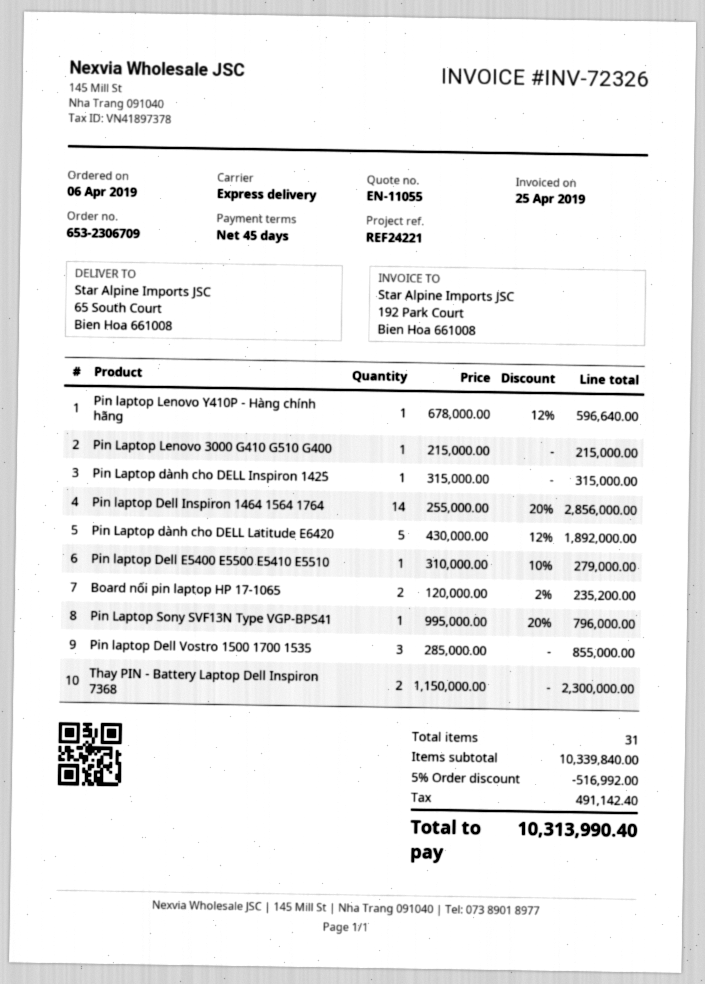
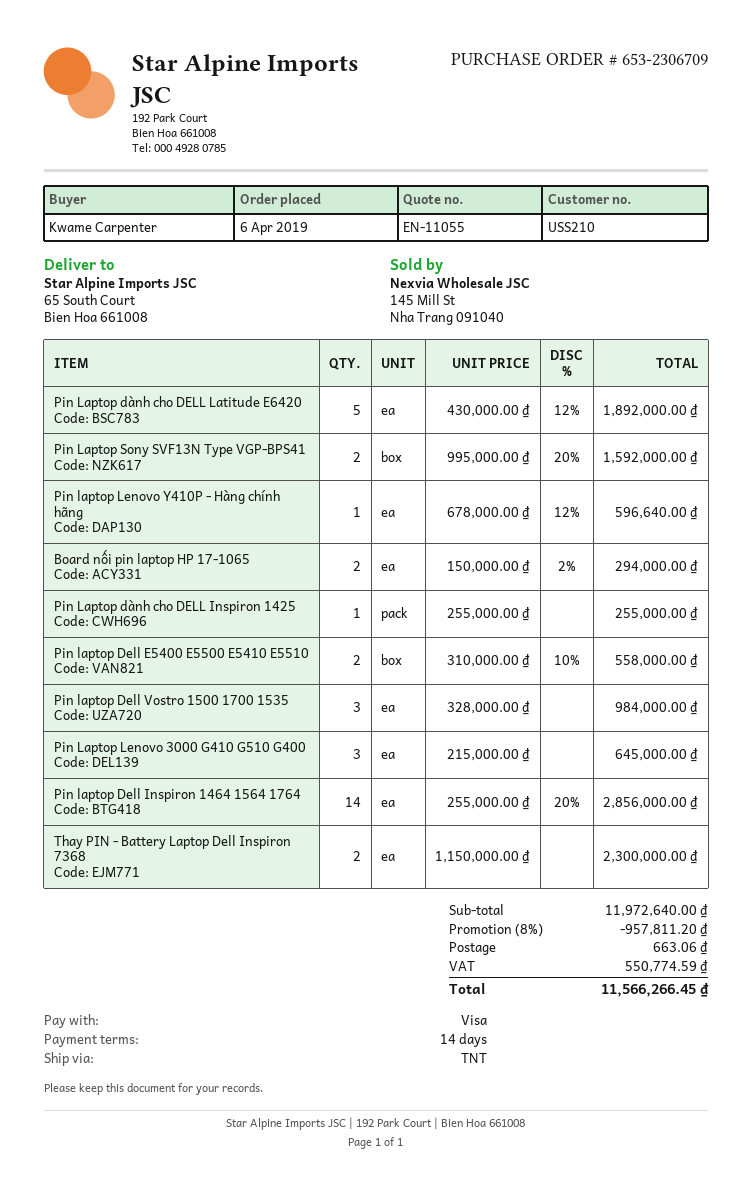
payment terms: 45 days -> 14 days
shipping method: express -> TNT
Pin Laptop Lenovo 3000 G410 G510 G400: 1 x 215000.00 = 215000.00 -> 3 x 215000.00 = 645000.00
Pin Laptop dành cho DELL Inspiron 1425: 1 x 315000.00 = 315000.00 -> 1 x 255000.00 = 255000.00
Pin laptop Dell E5400 E5500 E5410 E5510: 1 x 310000.00 - 10% = 279000.00 -> 2 x 310000.00 - 10% = 558000.00
Board nối pin laptop HP 17-1065: 2 x 120000.00 - 2% = 235200.00 -> 2 x 150000.00 - 2% = 294000.00
Pin Laptop Sony SVF13N Type VGP-BPS41: 1 x 995000.00 - 20% = 796000.00 -> 2 x 995000.00 - 20% = 1592000.00
Pin laptop Dell Vostro 1500 1700 1535: 3 x 285000.00 = 855000.00 -> 3 x 328000.00 = 984000.00
subtotal: 10339840.00 -> 11972640.00
discount: 5% = 516992.00 -> 8% = 957811.20
shipping: none -> 663.06
tax: 491142.40 -> 550774.59
total: 10313990.40 -> 11566266.45

